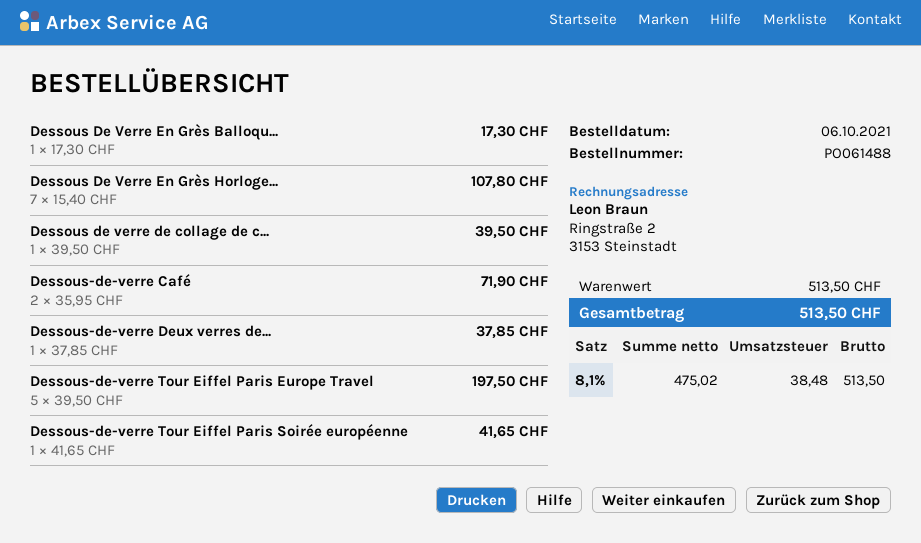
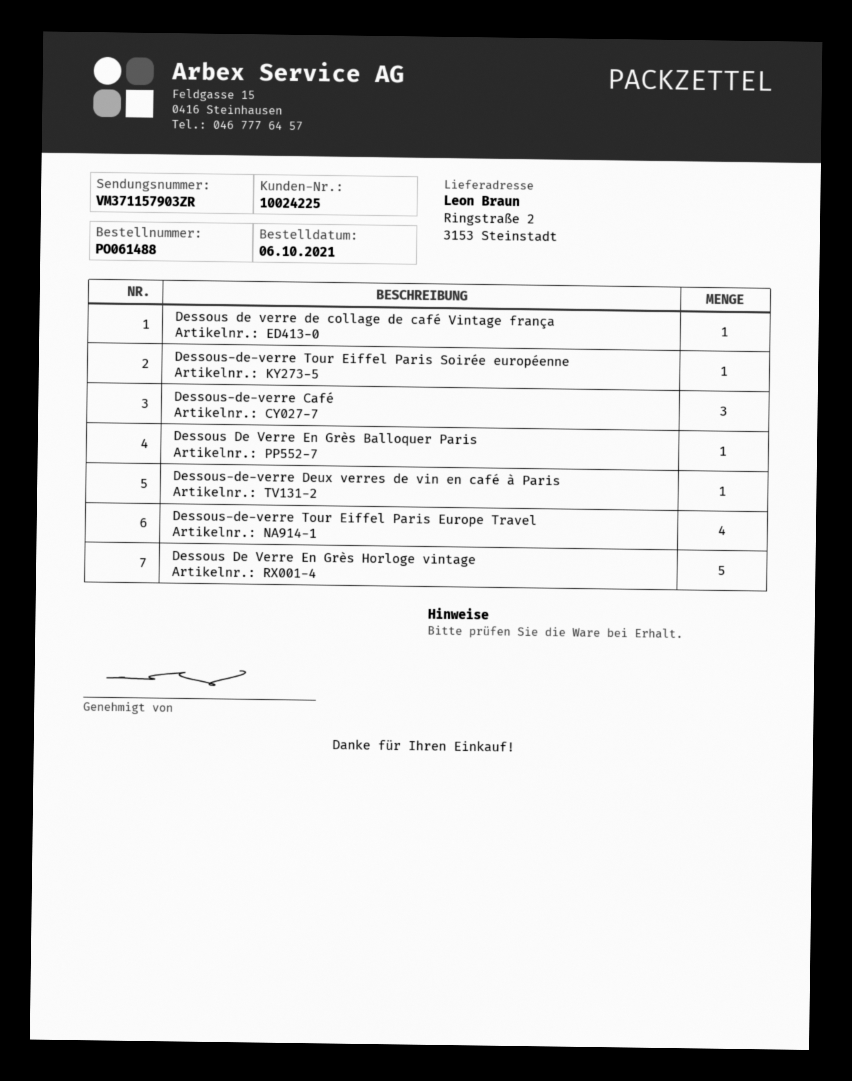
Dessous De Verre En Grès Horloge...: 7 -> 5
Dessous-de-verre Café: 2 -> 3
Dessous-de-verre Tour Eiffel Paris Europe Travel: 5 -> 4

